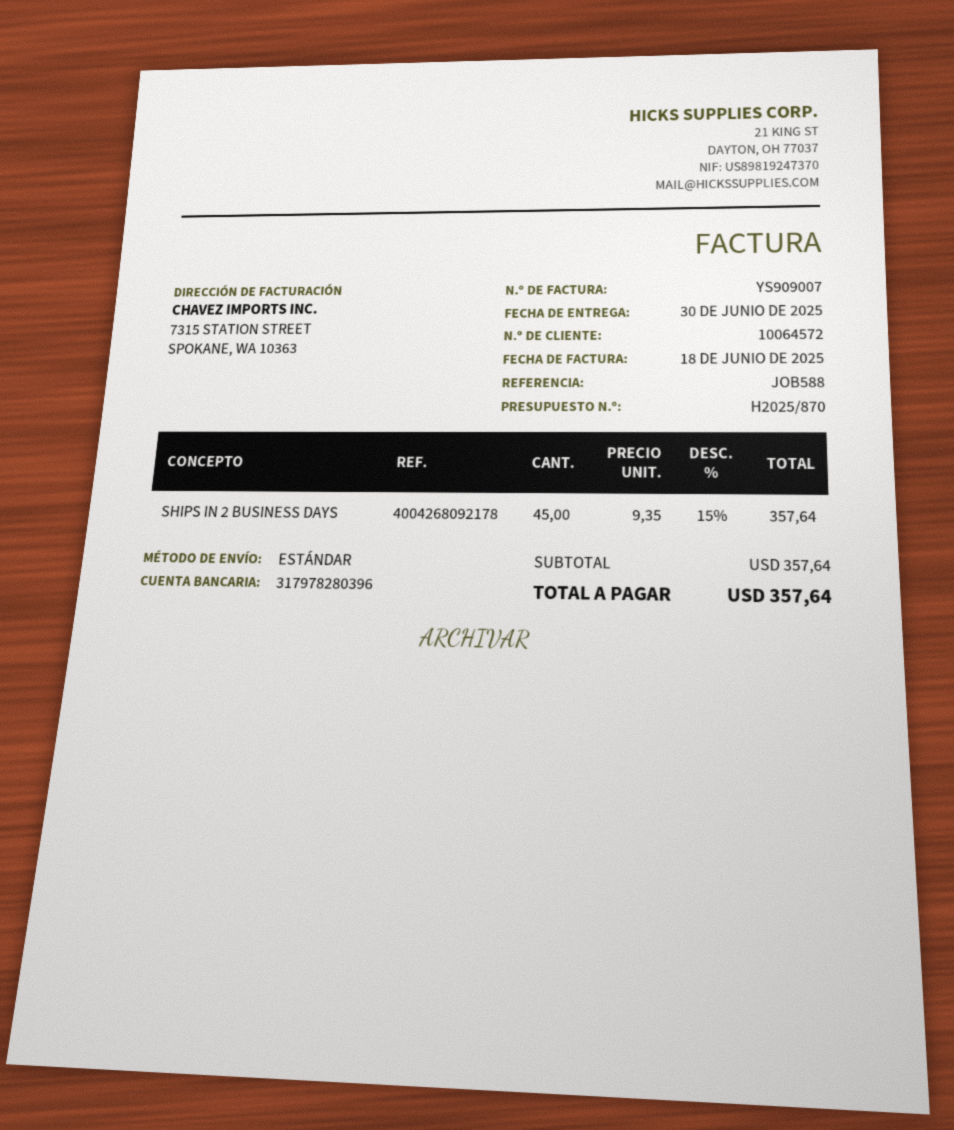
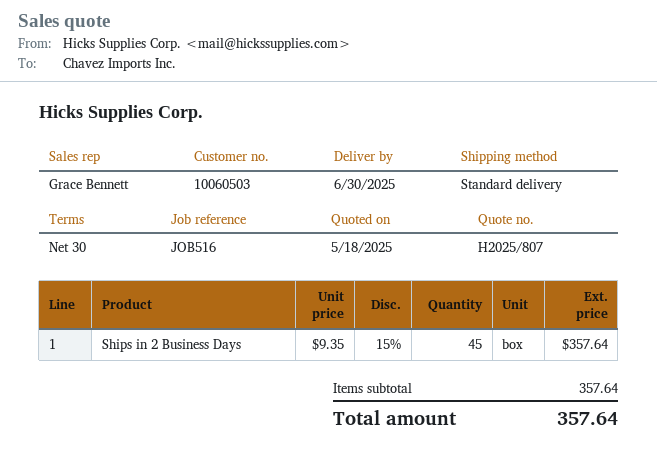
quote number: H2025/870 -> H2025/807
customer number: 10064572 -> 10060503
reference: JOB588 -> JOB516

